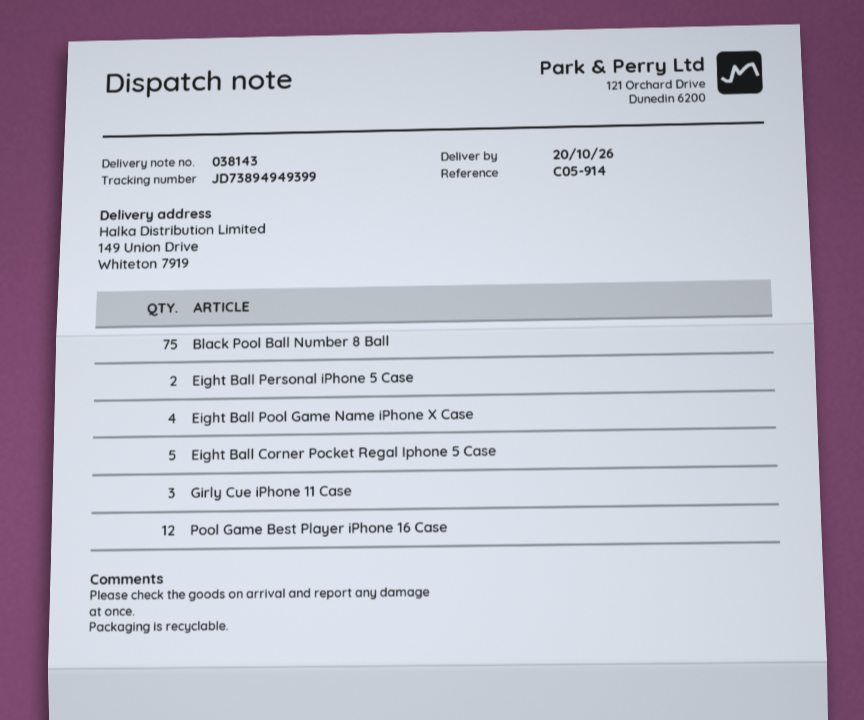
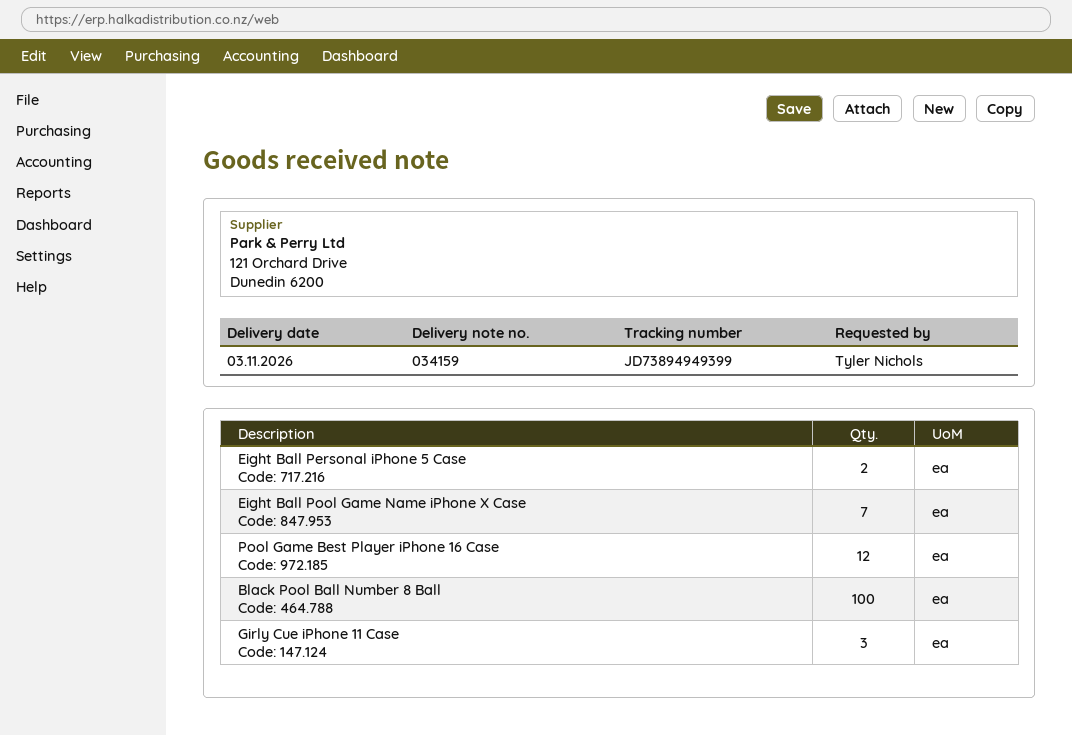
delivery note number: 038143 -> 034159
delivery date: 2026-10-20 -> 2026-11-03
Black Pool Ball Number 8 Ball: 75 -> 100
Eight Ball Pool Game Name iPhone X Case: 4 -> 7
Eight Ball Corner Pocket Regal Iphone 5 Case: 5 -> none

